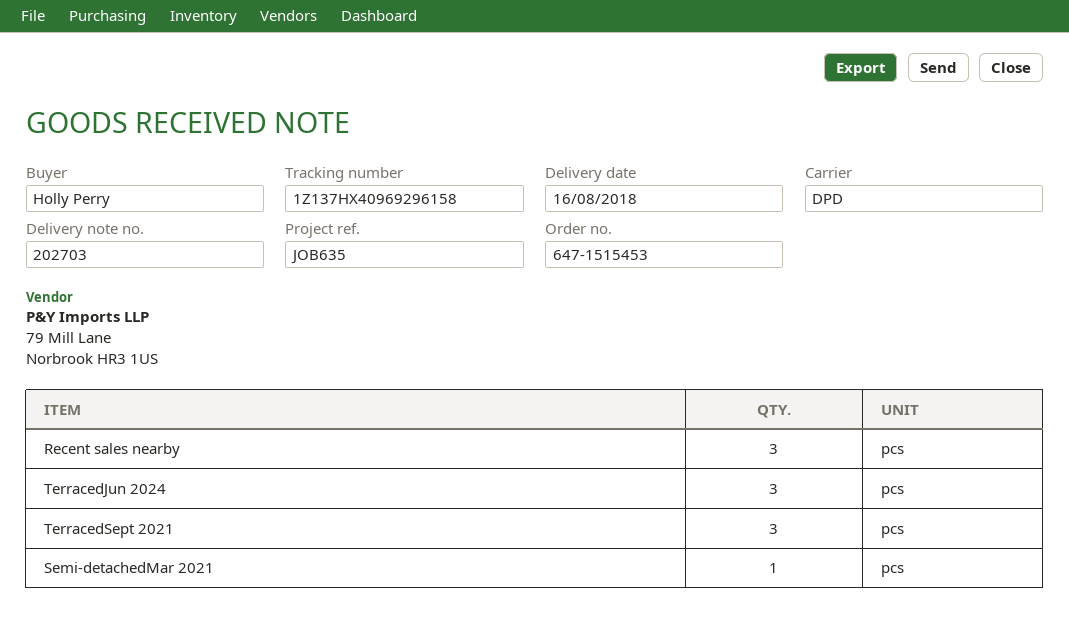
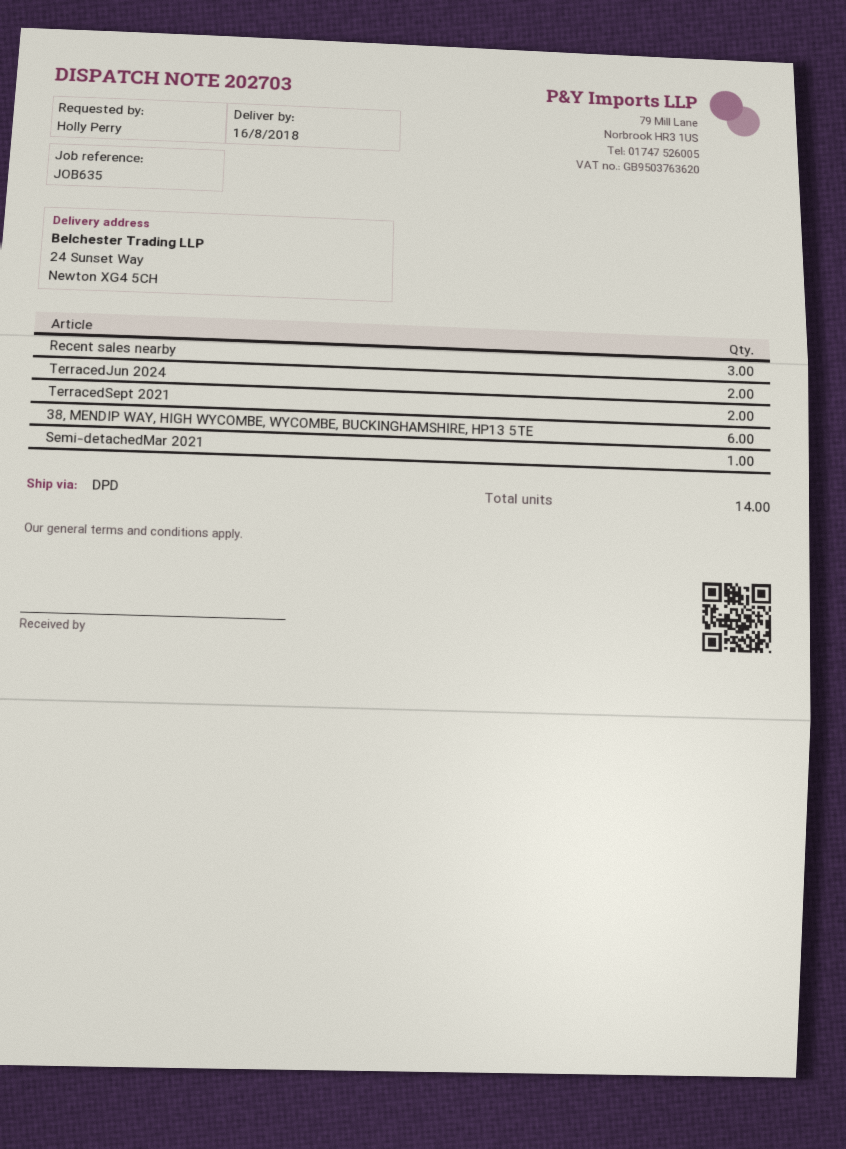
TerracedJun 2024: 3 -> 2
TerracedSept 2021: 3 -> 2
38, MENDIP WAY, HIGH WYCOMBE, WYCOMBE, BUCKINGHAMSHIRE, HP13 5TE: none -> 6

